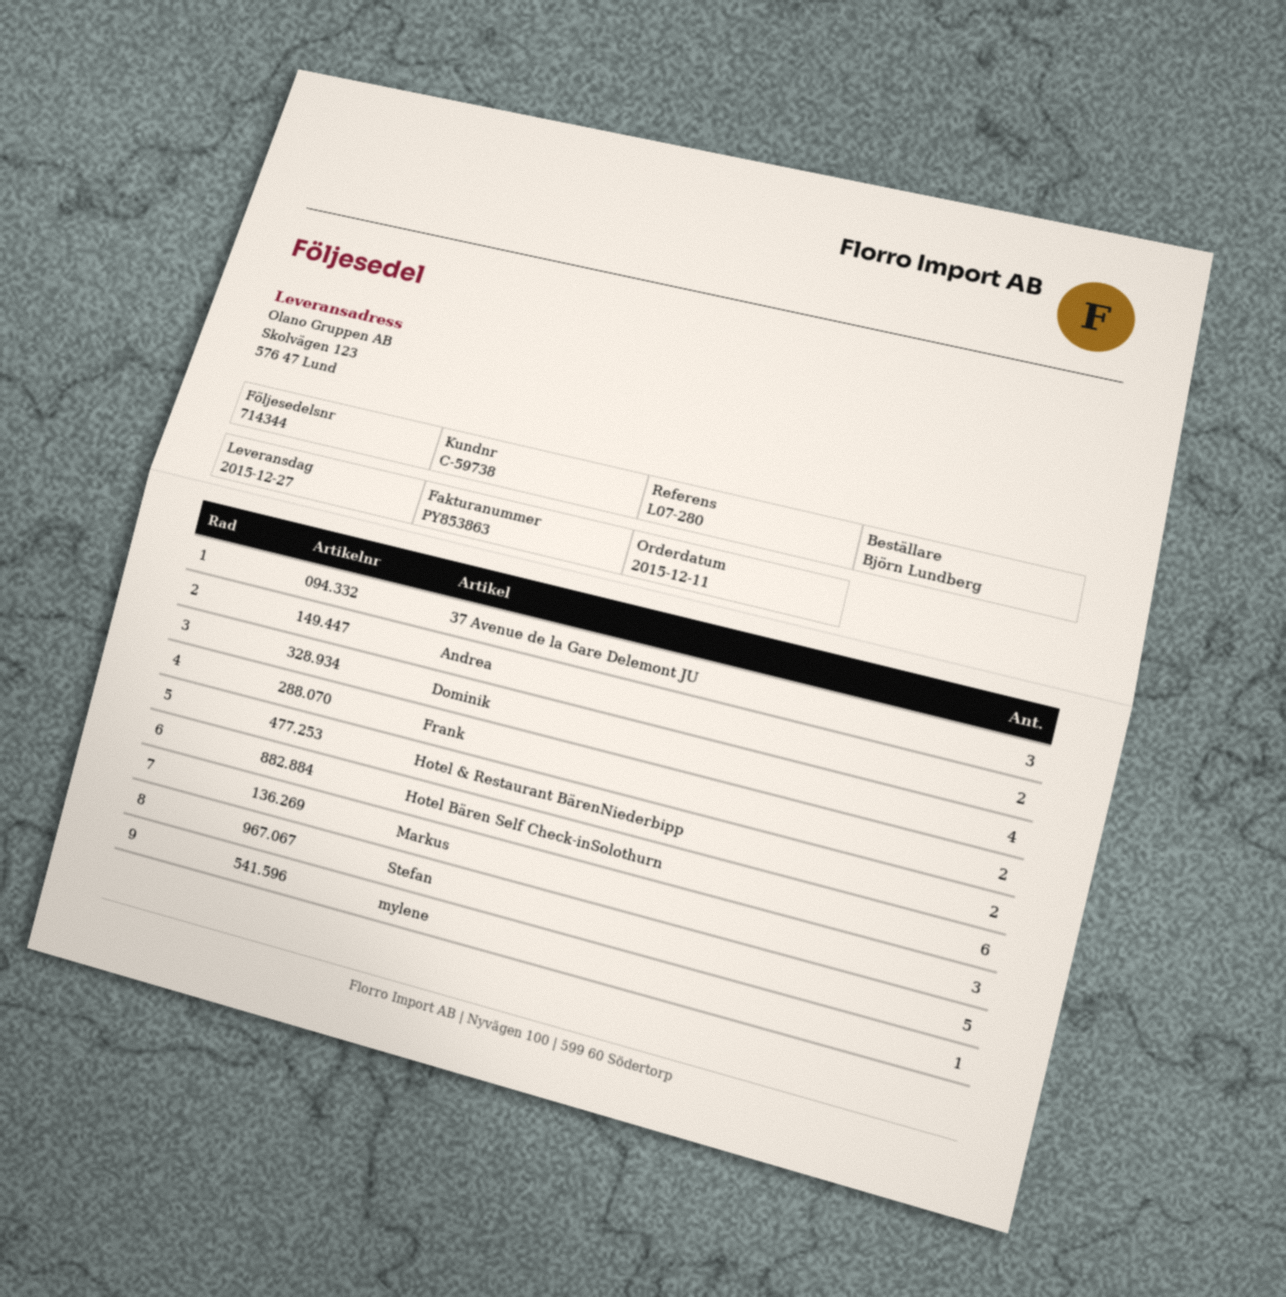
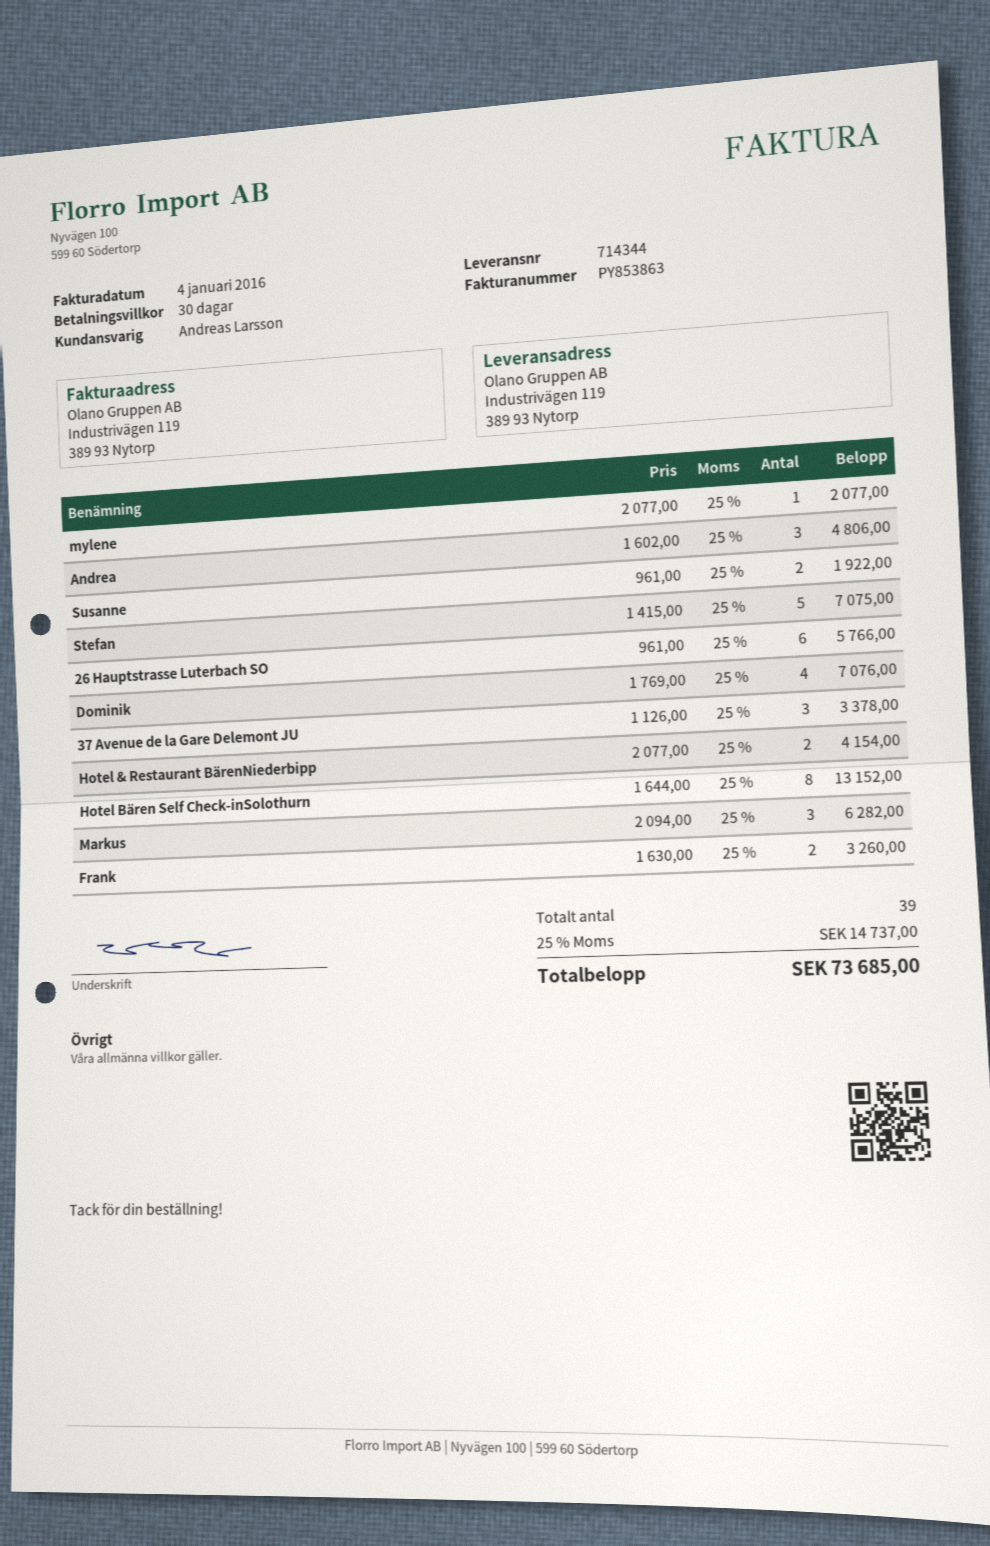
ship to: Skolvägen 123, 576 47 Lund -> Industrivägen 119, 389 93 Nytorp
Andrea: 2 -> 3
Hotel Bären Self Check-inSolothurn: 6 -> 8
Susanne: none -> 2
26 Hauptstrasse Luterbach SO: none -> 6

